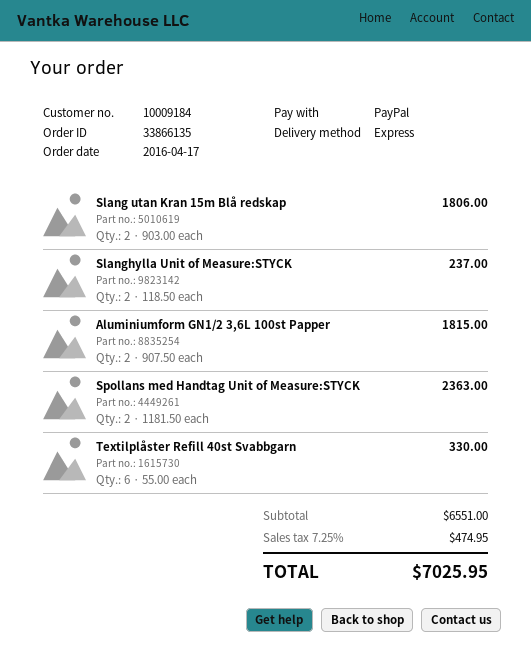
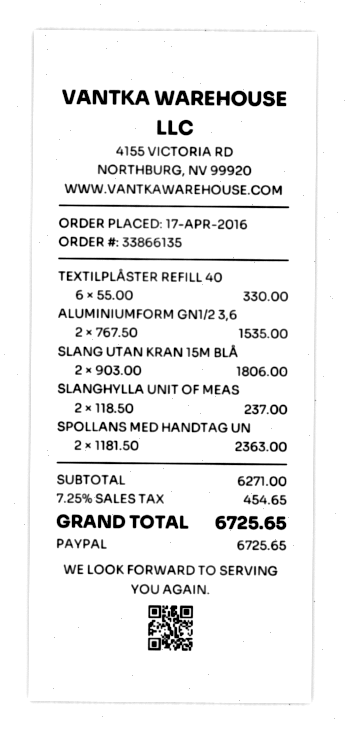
Aluminiumform GN1/2 3,6L 100st Papper: 2 x 907.50 = 1815.00 -> 2 x 767.50 = 1535.00
subtotal: 6551.00 -> 6271.00
tax: 7.25% = 474.95 -> 7.25% = 454.65
total: 7025.95 -> 6725.65

